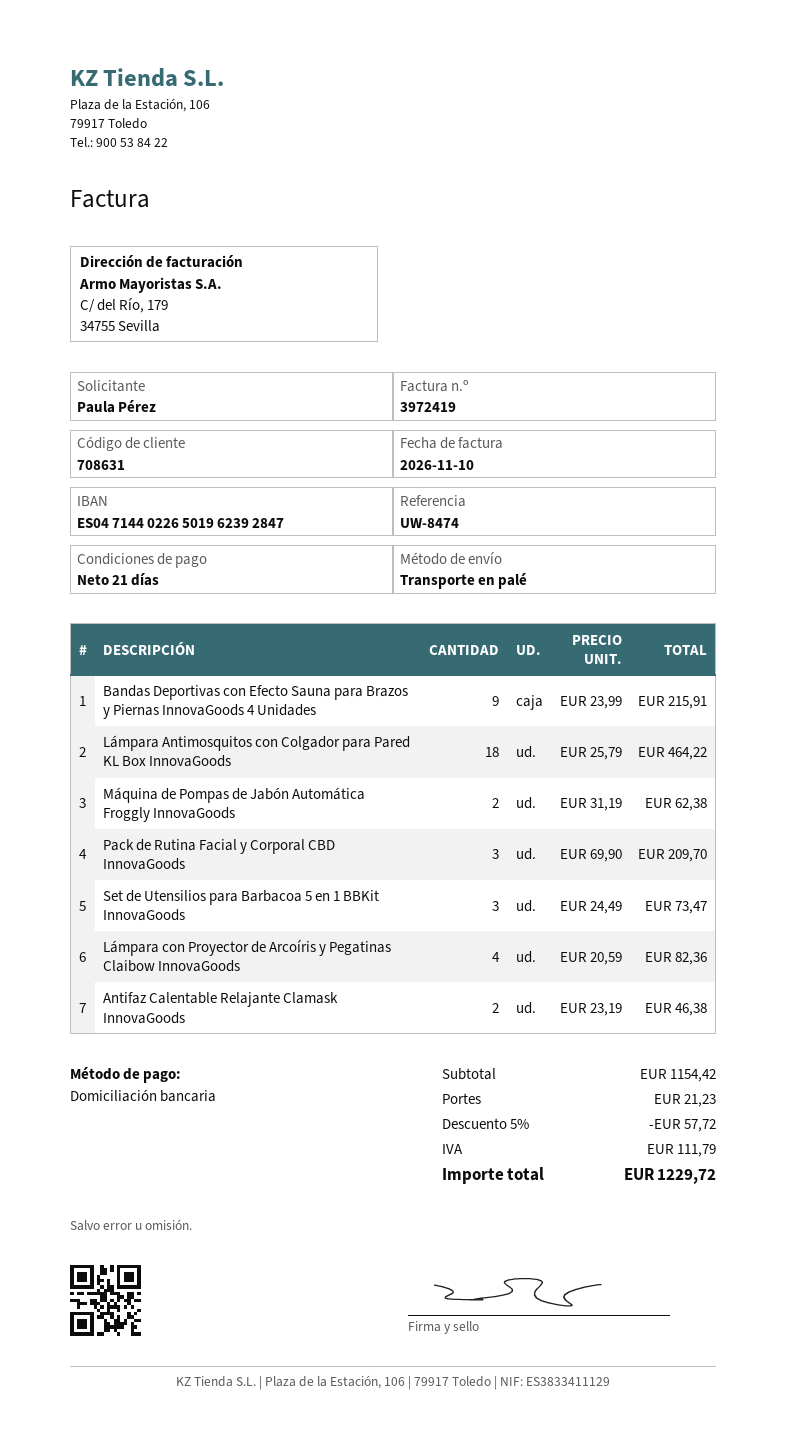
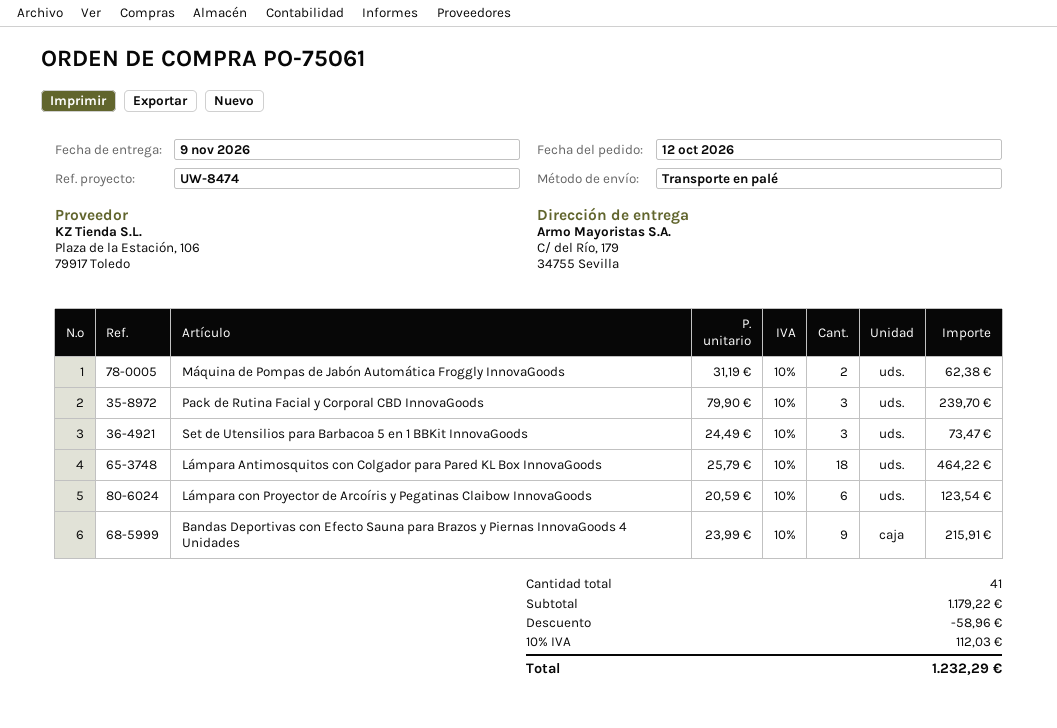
Pack de Rutina Facial y Corporal CBD InnovaGoods: 3 x 69.90 = 209.70 -> 3 x 79.90 = 239.70
Lámpara con Proyector de Arcoíris y Pegatinas Claibow InnovaGoods: 4 x 20.59 = 82.36 -> 6 x 20.59 = 123.54
Antifaz Calentable Relajante Clamask InnovaGoods: 2 x 23.19 = 46.38 -> none
subtotal: 1154.42 -> 1179.22
discount: 57.72 -> 58.96
shipping: 21.23 -> none
tax: 111.79 -> 112.03
total: 1229.72 -> 1232.29

